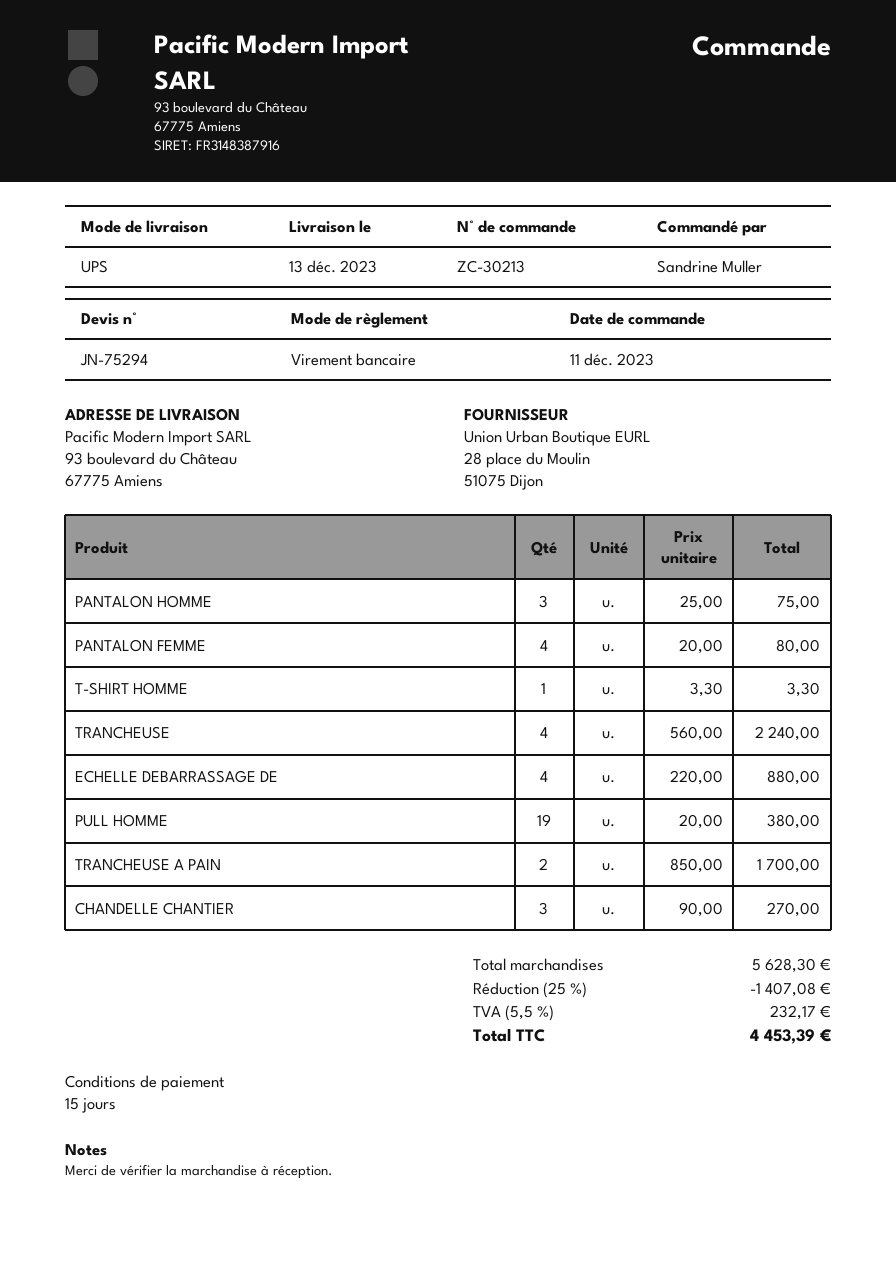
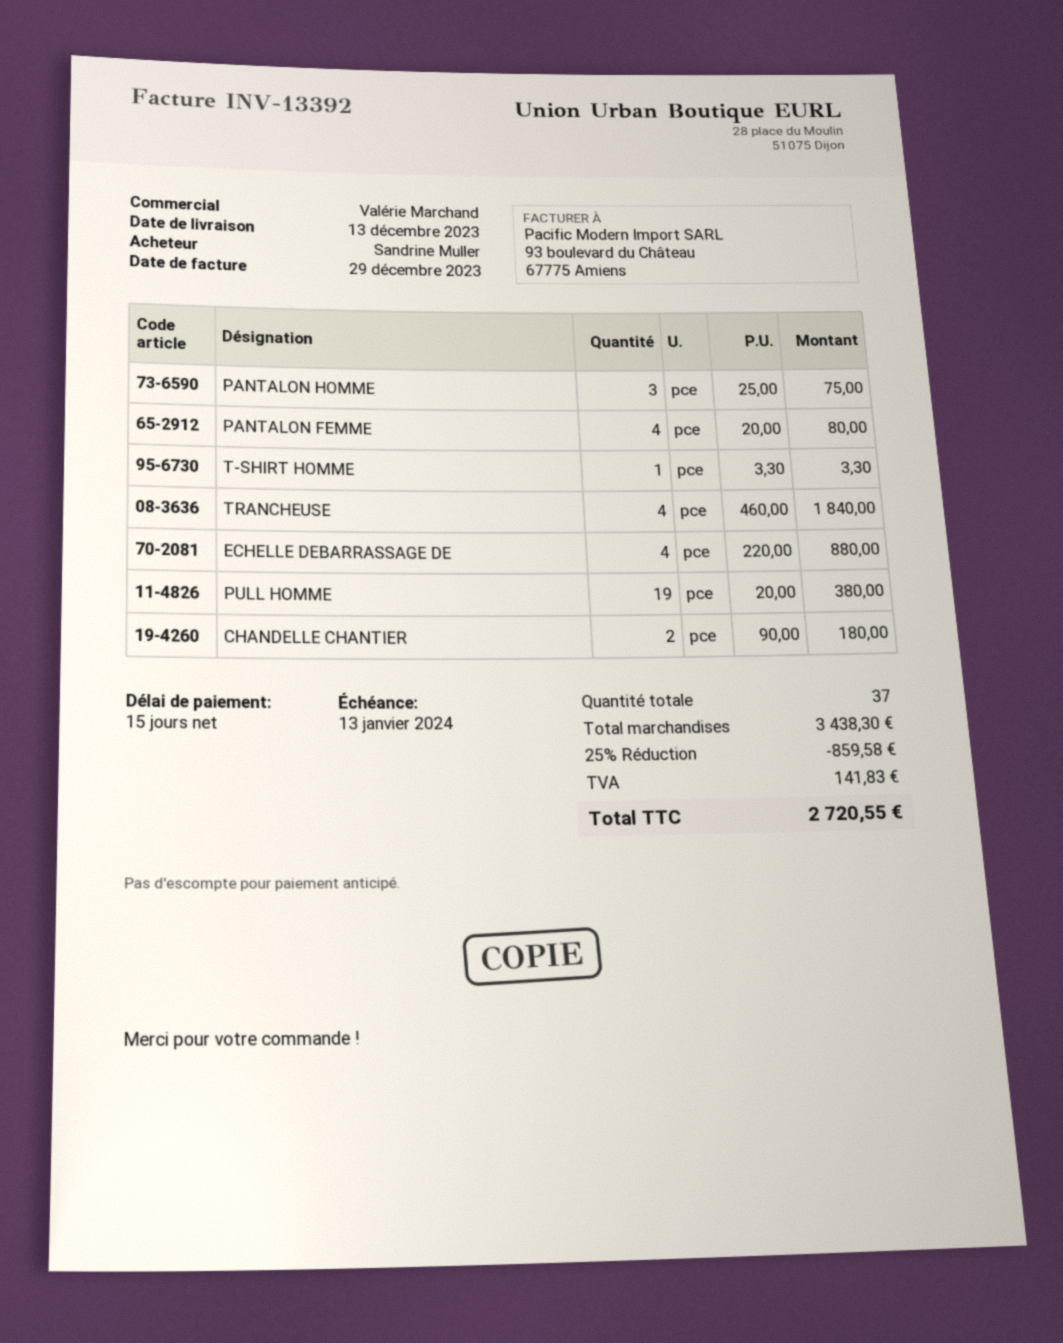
TRANCHEUSE: 4 x 560.00 = 2240.00 -> 4 x 460.00 = 1840.00
TRANCHEUSE A PAIN: 2 x 850.00 = 1700.00 -> none
CHANDELLE CHANTIER: 3 x 90.00 = 270.00 -> 2 x 90.00 = 180.00
subtotal: 5628.30 -> 3438.30
discount: 25% = 1407.08 -> 25% = 859.58
tax: 232.17 -> 141.83
total: 4453.39 -> 2720.55

